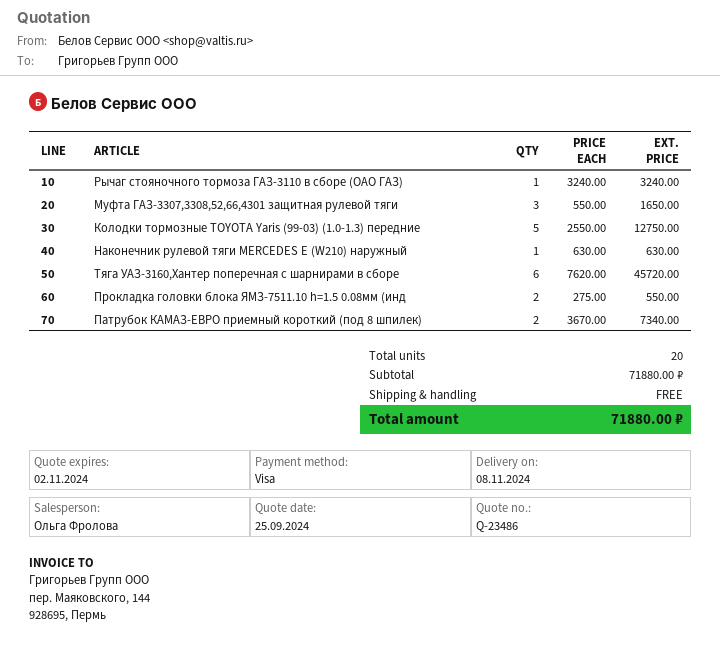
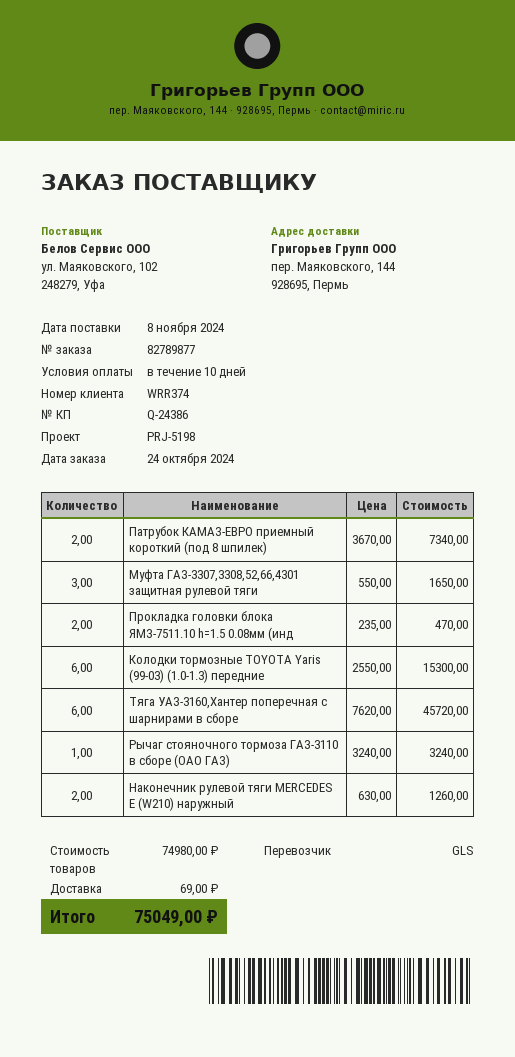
quote number: Q-23486 -> Q-24386
Колодки тормозные TOYOTA Yaris (99-03) (1.0-1.3) передние: 5 x 2550.00 = 12750.00 -> 6 x 2550.00 = 15300.00
Наконечник рулевой тяги MERCEDES E (W210) наружный: 1 x 630.00 = 630.00 -> 2 x 630.00 = 1260.00
Прокладка головки блока ЯМЗ-7511.10 h=1.5 0.08мм (инд: 2 x 275.00 = 550.00 -> 2 x 235.00 = 470.00
subtotal: 71880.00 -> 74980.00
shipping: 0.00 -> 69.00
total: 71880.00 -> 75049.00

